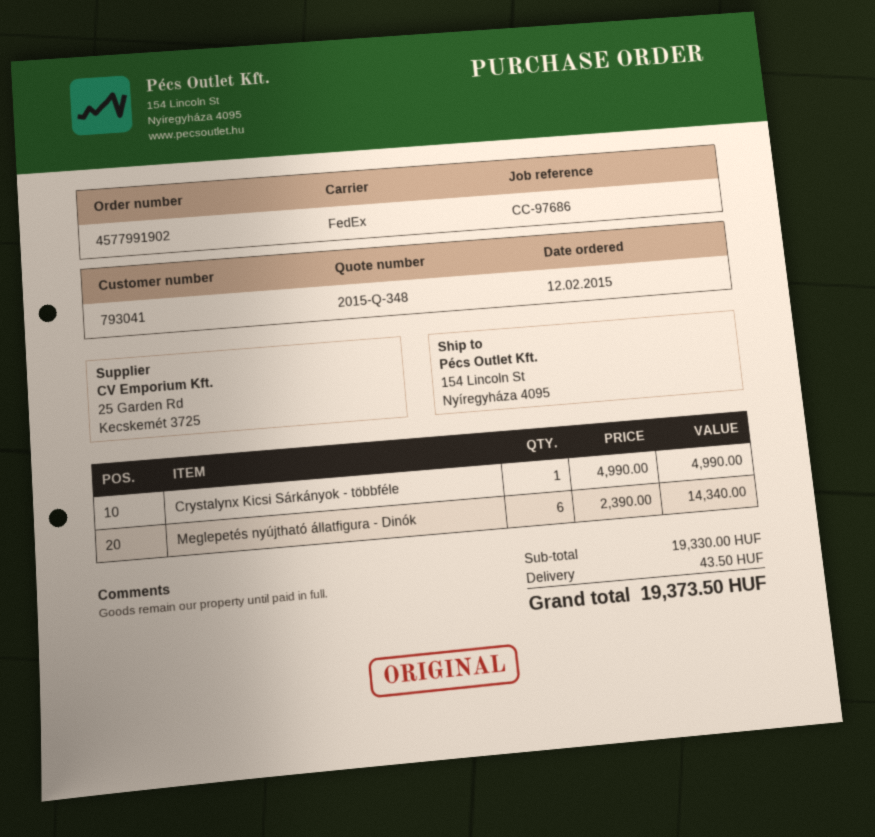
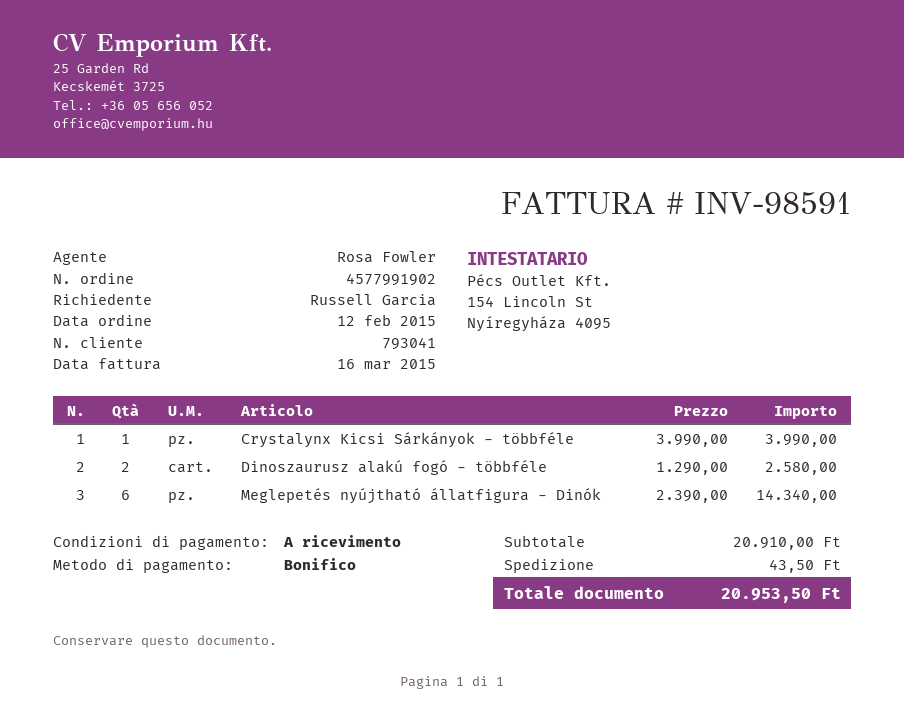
Crystalynx Kicsi Sárkányok - többféle: 1 x 4990.00 = 4990.00 -> 1 x 3990.00 = 3990.00
Dinoszaurusz alakú fogó - többféle: none -> 2 x 1290.00 = 2580.00
subtotal: 19330.00 -> 20910.00
total: 19373.50 -> 20953.50

